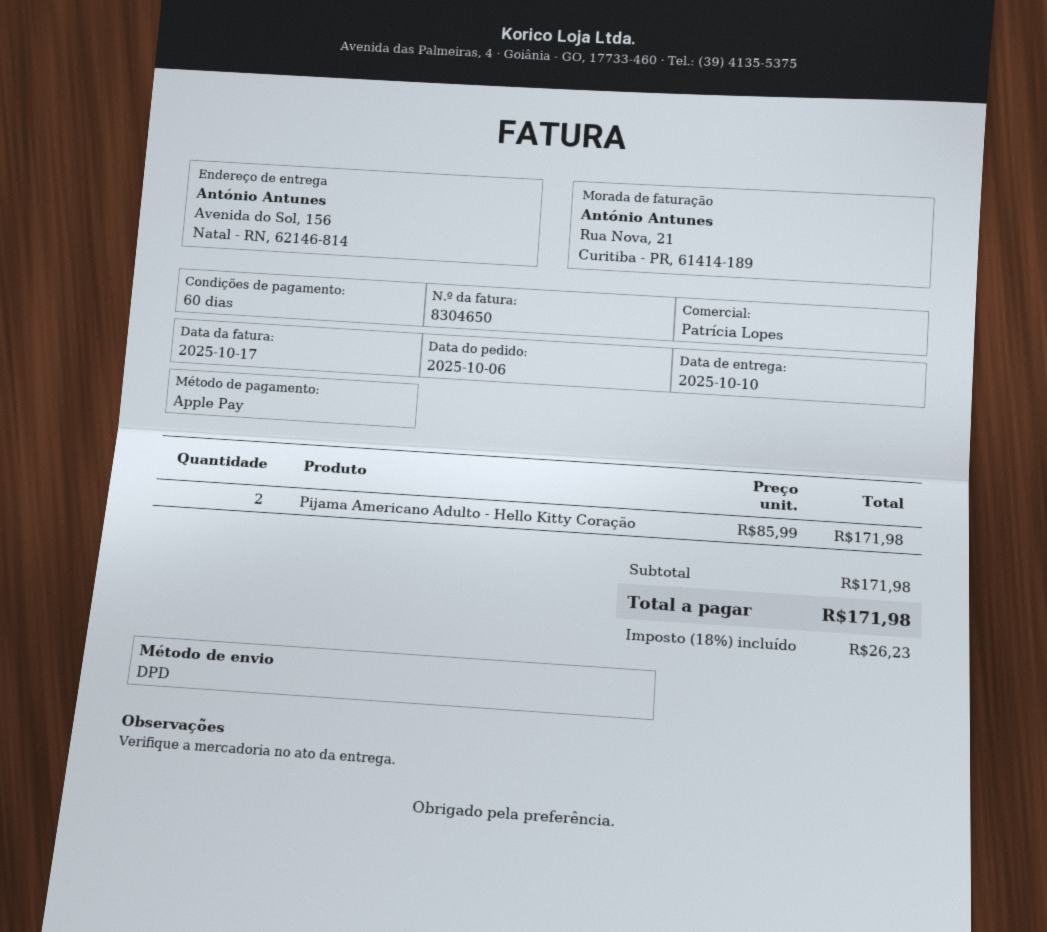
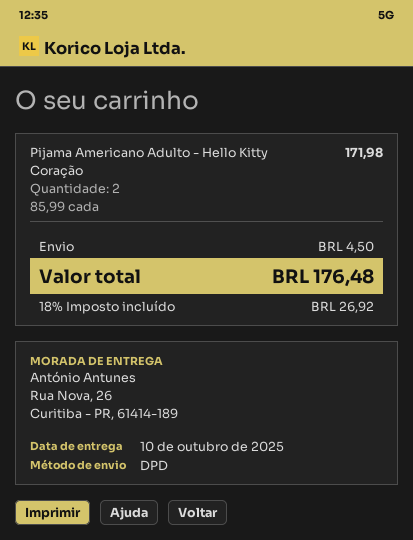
ship to: Avenida do Sol, 156, Natal - RN, 62146-814 -> Rua Nova, 26, Curitiba - PR, 61414-189
shipping: none -> 4.50
tax: 18% = 26.23 -> 18% = 26.92
total: 171.98 -> 176.48

